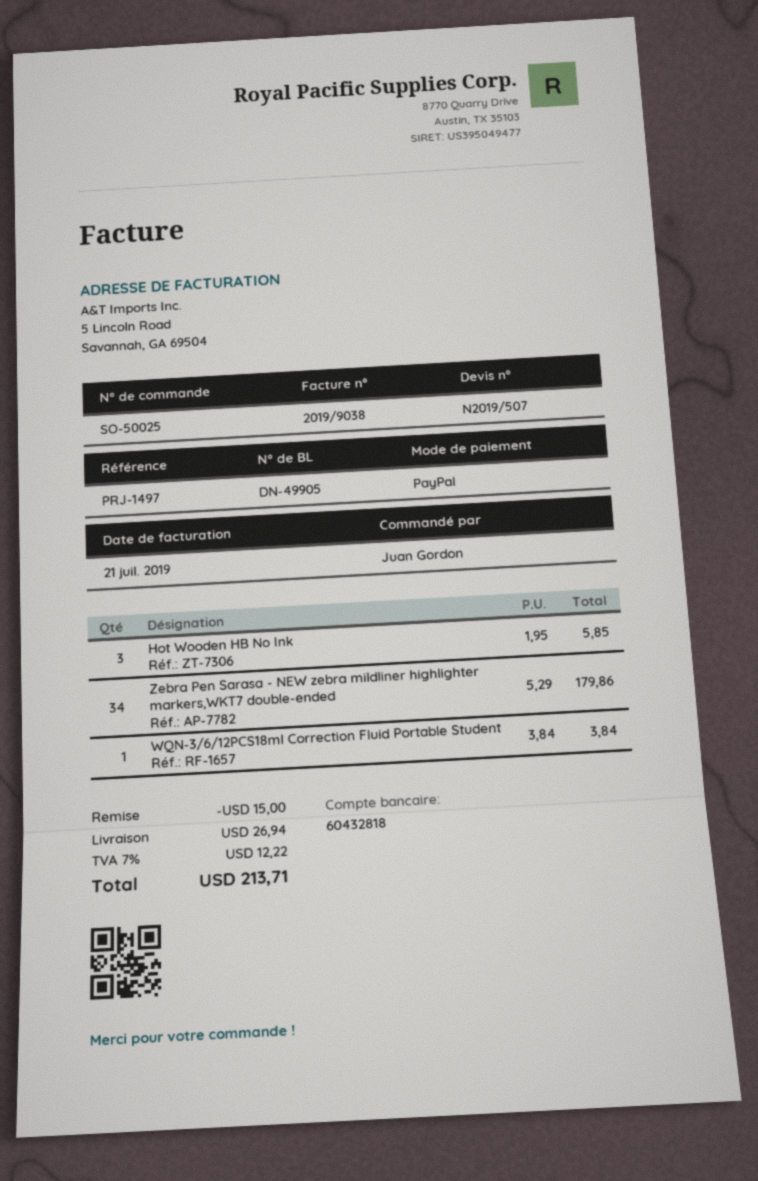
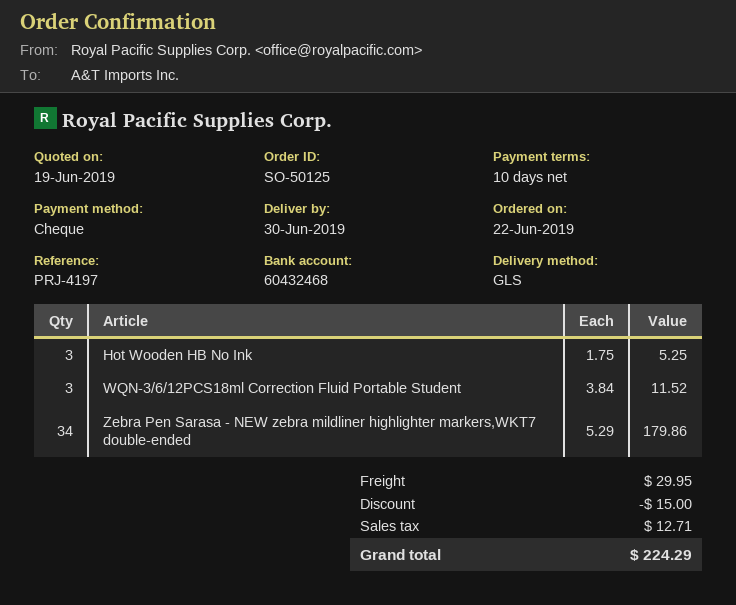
order number: SO-50025 -> SO-50125
reference: PRJ-1497 -> PRJ-4197
payment method: PayPal -> cheque
bank account: 60432818 -> 60432468
Hot Wooden HB No Ink: 3 x 1.95 = 5.85 -> 3 x 1.75 = 5.25
WQN-3/6/12PCS18ml Correction Fluid Portable Student: 1 x 3.84 = 3.84 -> 3 x 3.84 = 11.52
shipping: 26.94 -> 29.95
tax: 12.22 -> 12.71
total: 213.71 -> 224.29

